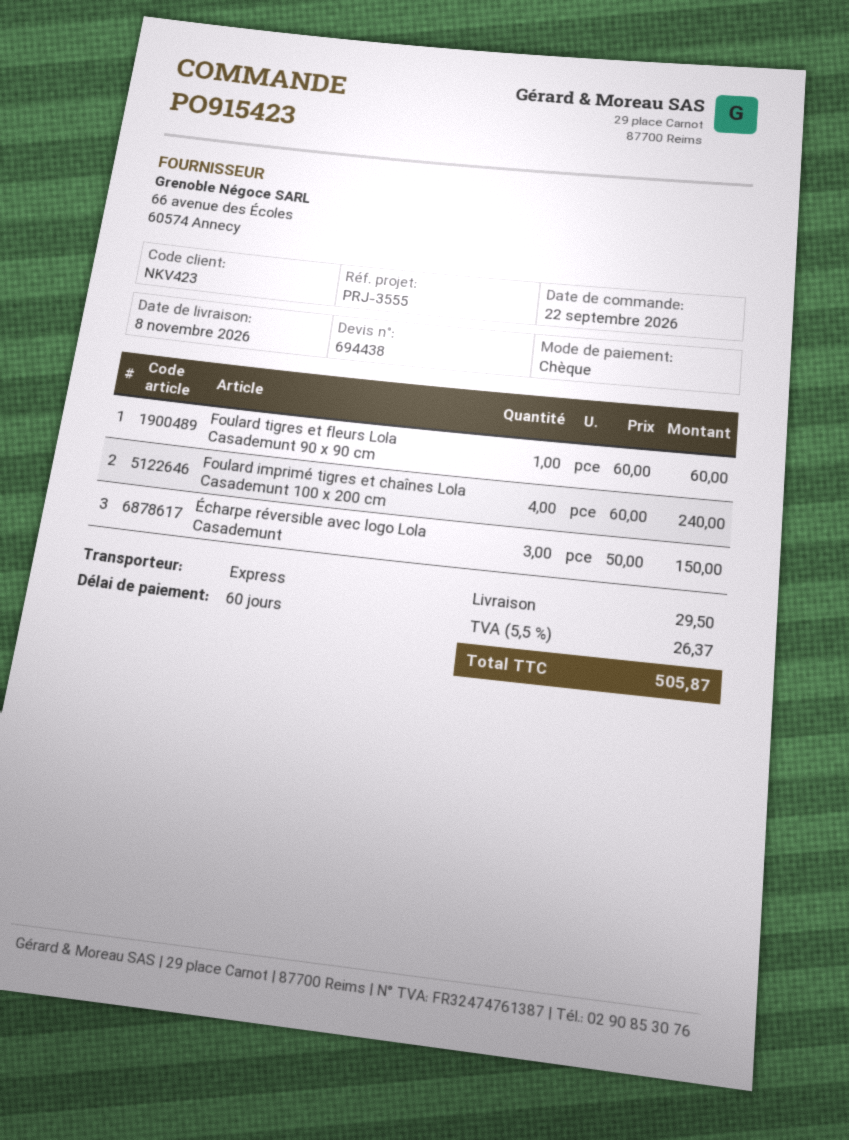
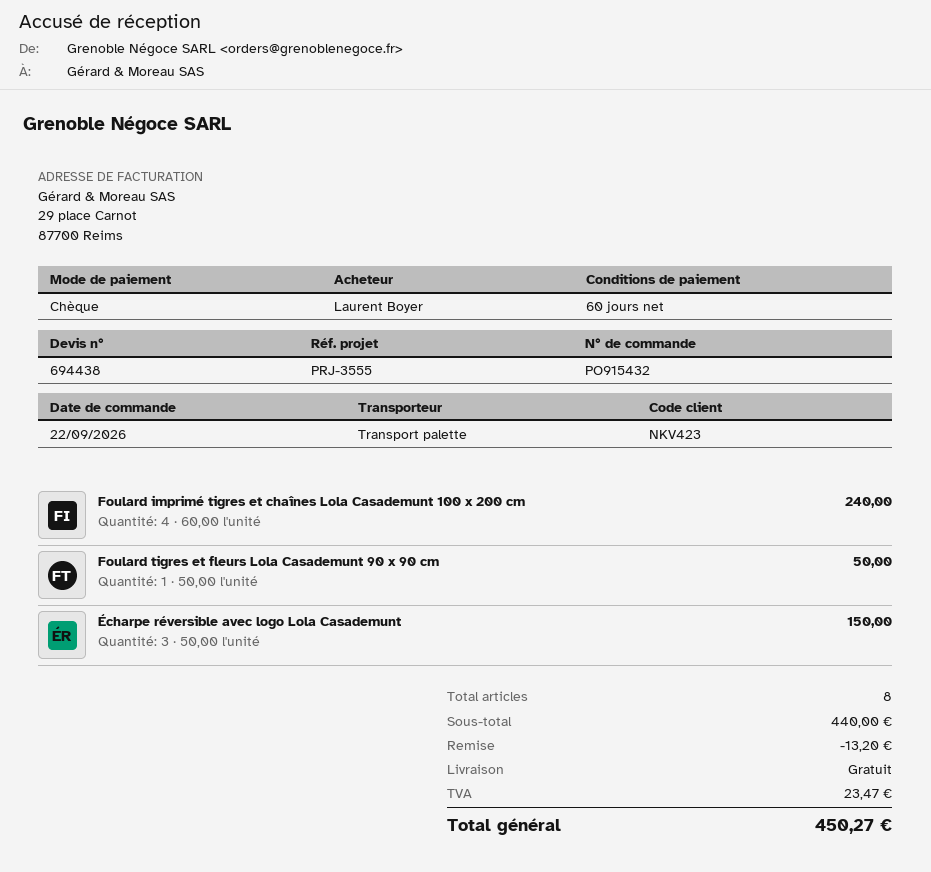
order number: PO915423 -> PO915432
shipping method: express -> pallet freight
Foulard tigres et fleurs Lola Casademunt 90 x 90 cm: 1 x 60.00 = 60.00 -> 1 x 50.00 = 50.00
discount: none -> 13.20
shipping: 29.50 -> 0.00
tax: 26.37 -> 23.47
total: 505.87 -> 450.27

